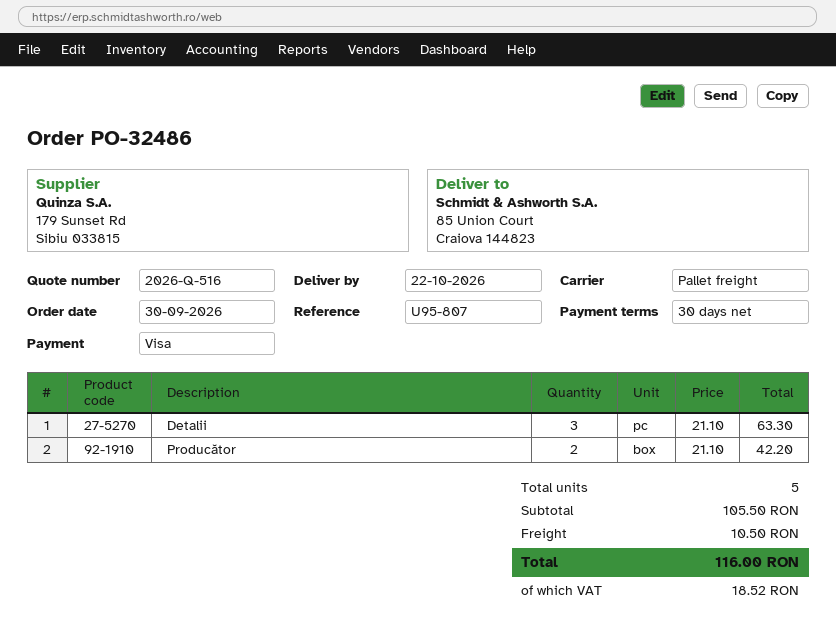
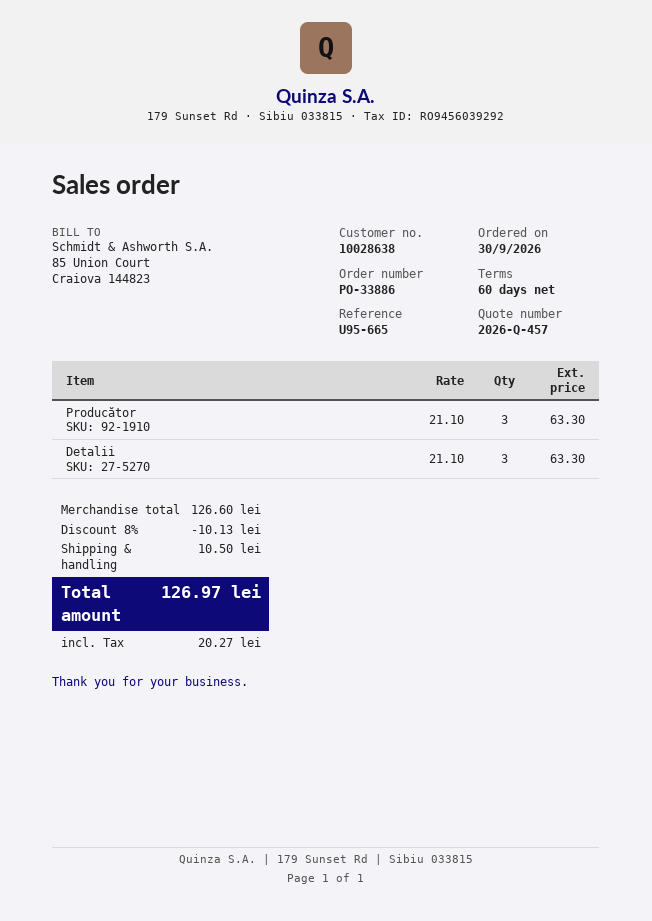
quote number: 2026-Q-516 -> 2026-Q-457
order number: PO-32486 -> PO-33886
payment terms: 30 days -> 60 days
reference: U95-807 -> U95-665
Producător: 2 x 21.10 = 42.20 -> 3 x 21.10 = 63.30
subtotal: 105.50 -> 126.60
discount: none -> 8% = 10.13
tax: 18.52 -> 20.27
total: 116.00 -> 126.97

